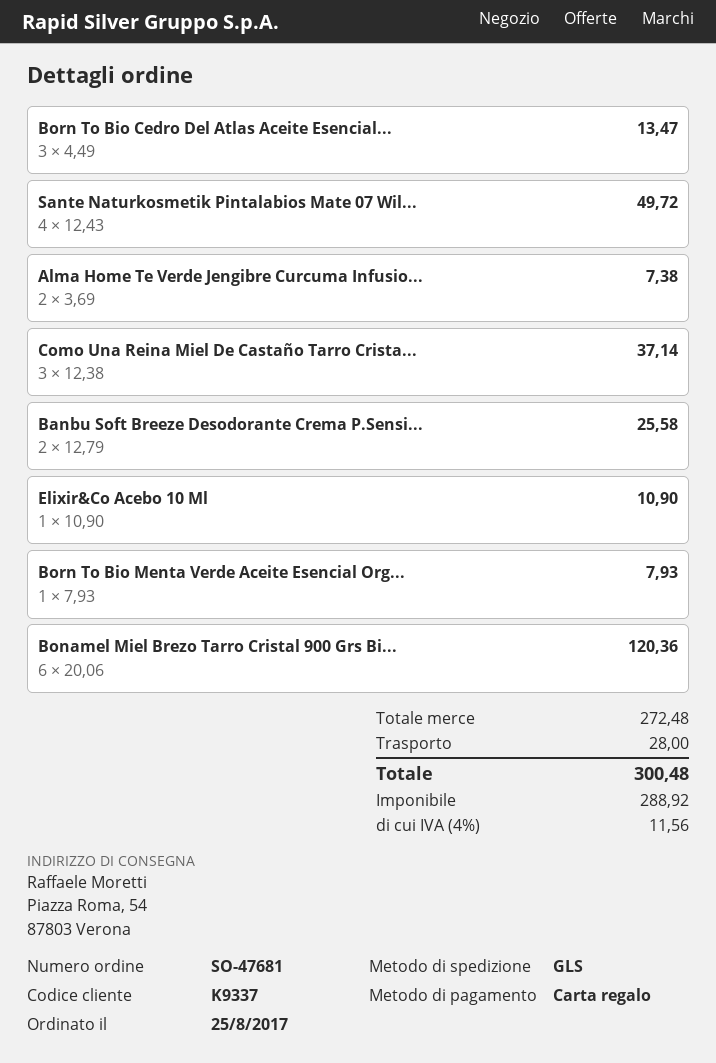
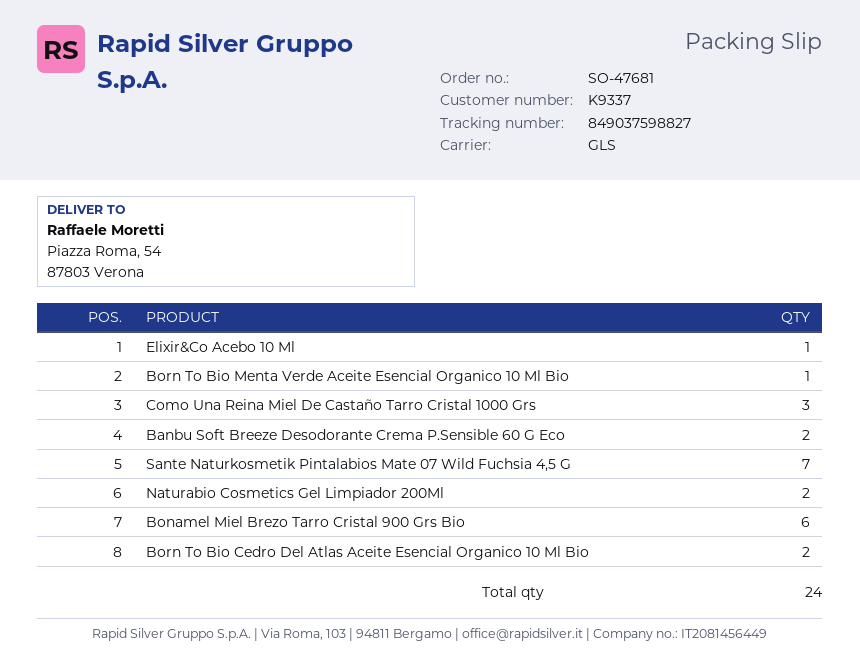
Born To Bio Cedro Del Atlas Aceite Esencial...: 3 -> 2
Sante Naturkosmetik Pintalabios Mate 07 Wil...: 4 -> 7
Alma Home Te Verde Jengibre Curcuma Infusio...: 2 -> none
Naturabio Cosmetics Gel Limpiador 200Ml: none -> 2

